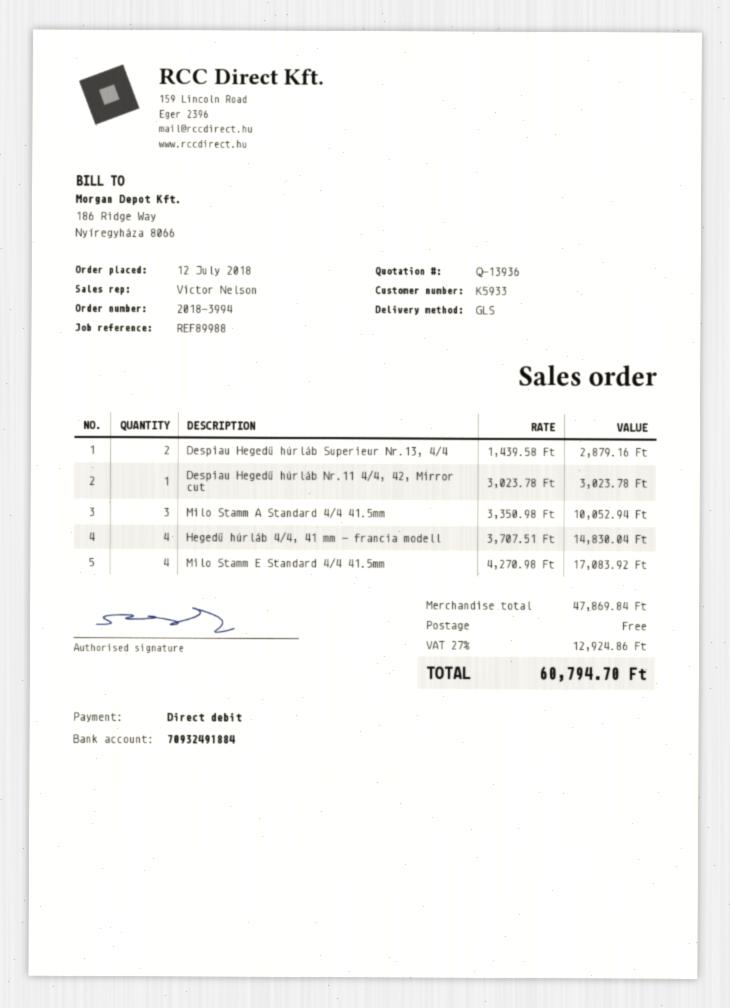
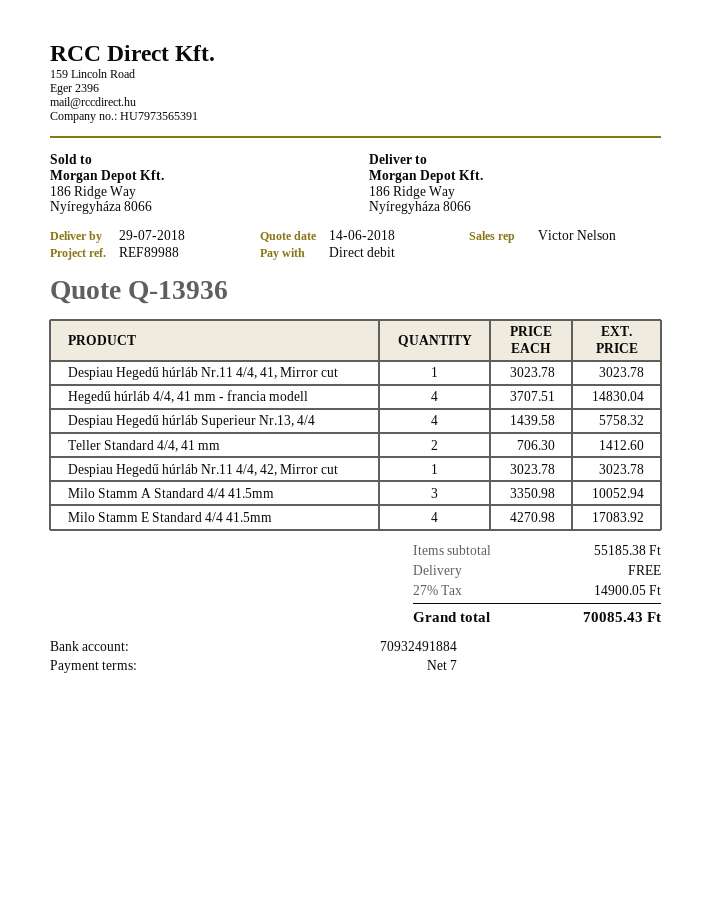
Despiau Hegedű húrláb Superieur Nr.13, 4/4: 2 x 1439.58 = 2879.16 -> 4 x 1439.58 = 5758.32
Despiau Hegedű húrláb Nr.11 4/4, 41, Mirror cut: none -> 1 x 3023.78 = 3023.78
Teller Standard 4/4, 41 mm: none -> 2 x 706.30 = 1412.60
subtotal: 47869.84 -> 55185.38
tax: 27% = 12924.86 -> 27% = 14900.05
total: 60794.70 -> 70085.43

